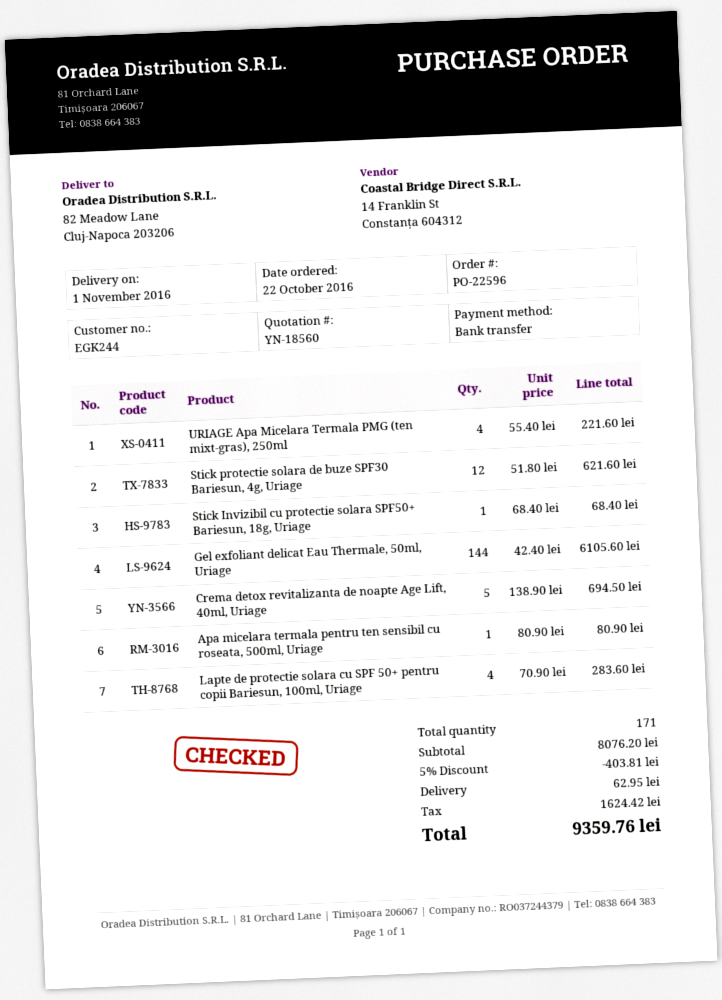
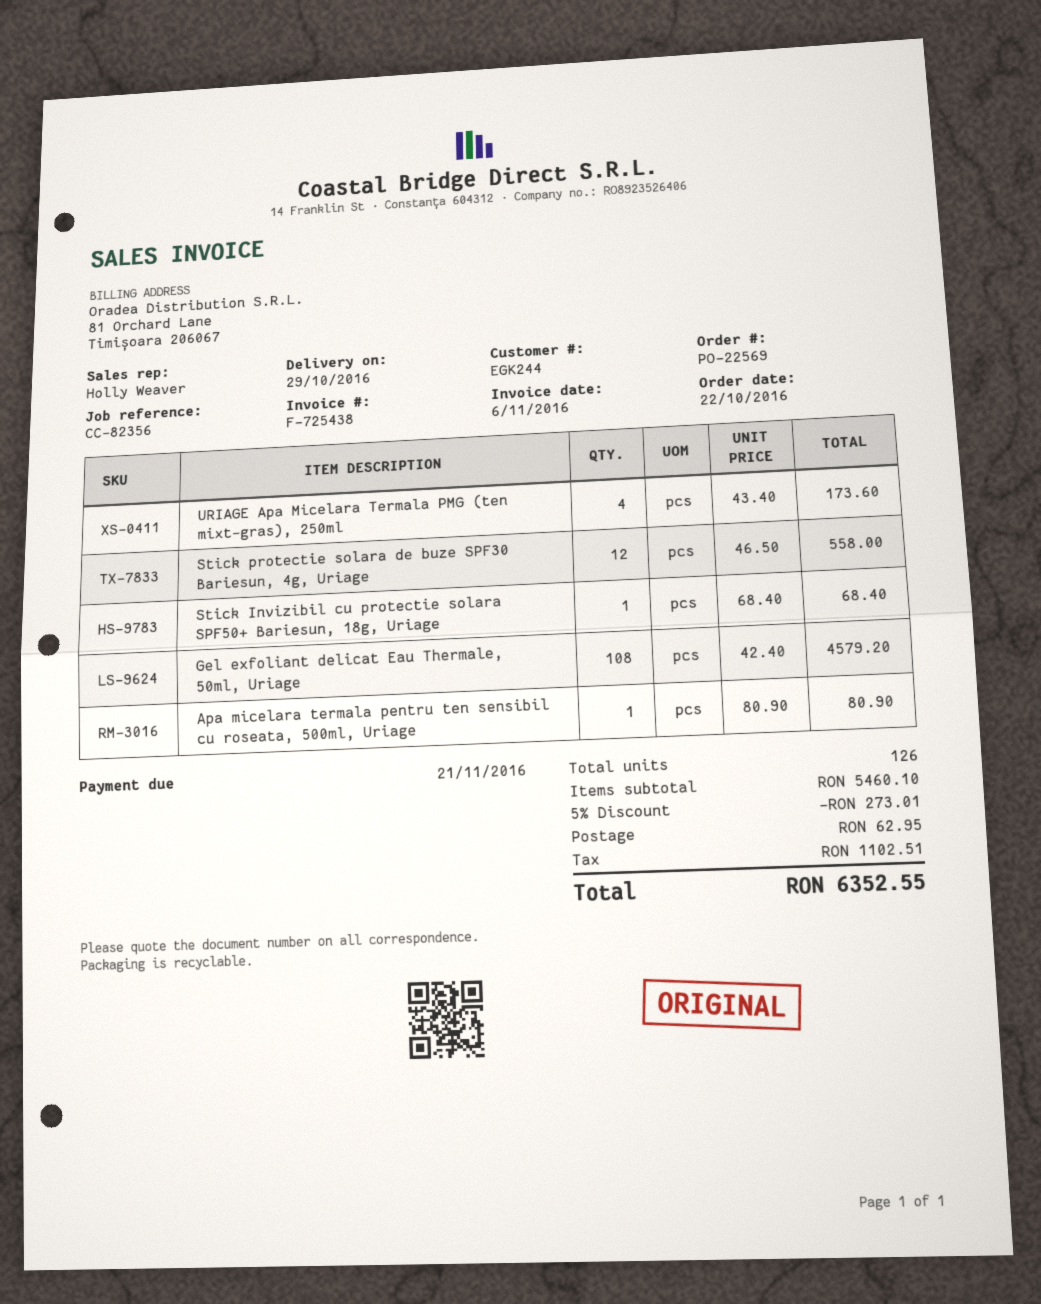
order number: PO-22596 -> PO-22569
delivery date: 2016-11-01 -> 2016-10-29
URIAGE Apa Micelara Termala PMG (ten mixt-gras), 250ml: 4 x 55.40 = 221.60 -> 4 x 43.40 = 173.60
Stick protectie solara de buze SPF30 Bariesun, 4g, Uriage: 12 x 51.80 = 621.60 -> 12 x 46.50 = 558.00
Gel exfoliant delicat Eau Thermale, 50ml, Uriage: 144 x 42.40 = 6105.60 -> 108 x 42.40 = 4579.20
Crema detox revitalizanta de noapte Age Lift, 40ml, Uriage: 5 x 138.90 = 694.50 -> none
Lapte de protectie solara cu SPF 50+ pentru copii Bariesun, 100ml, Uriage: 4 x 70.90 = 283.60 -> none
total quantity: 171 -> 126
subtotal: 8076.20 -> 5460.10
discount: 5% = 403.81 -> 5% = 273.01
tax: 1624.42 -> 1102.51
total: 9359.76 -> 6352.55

